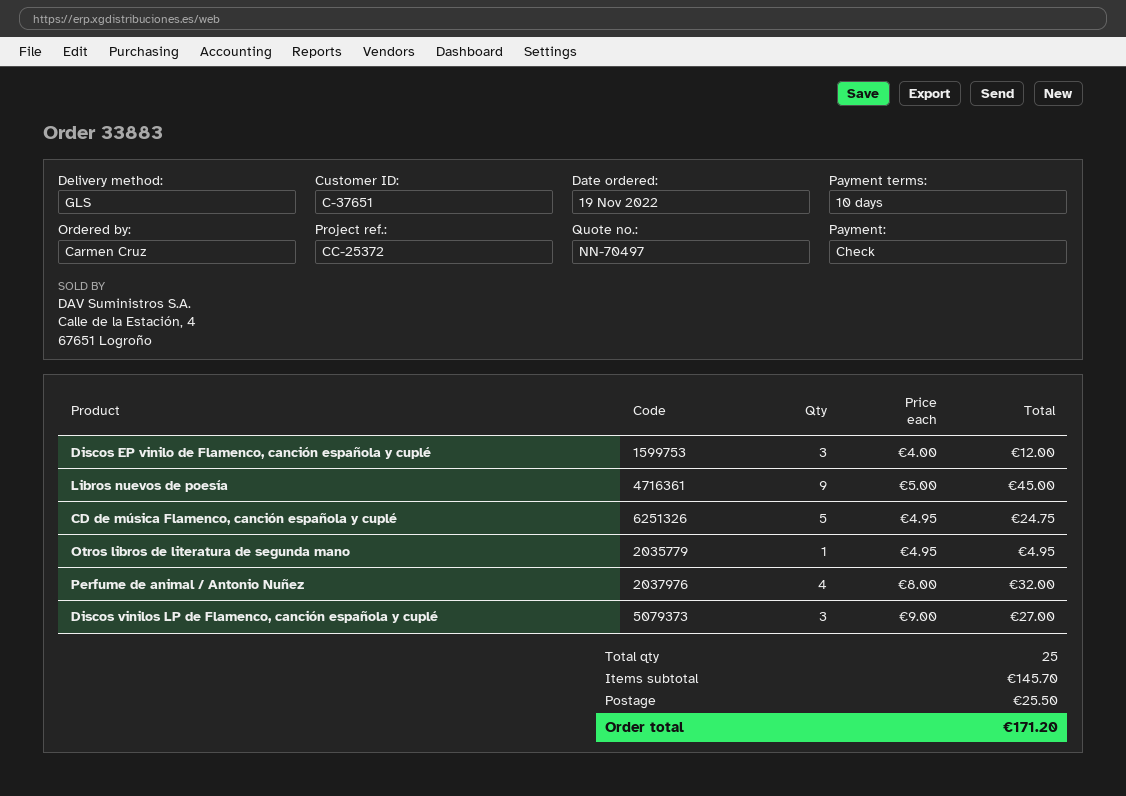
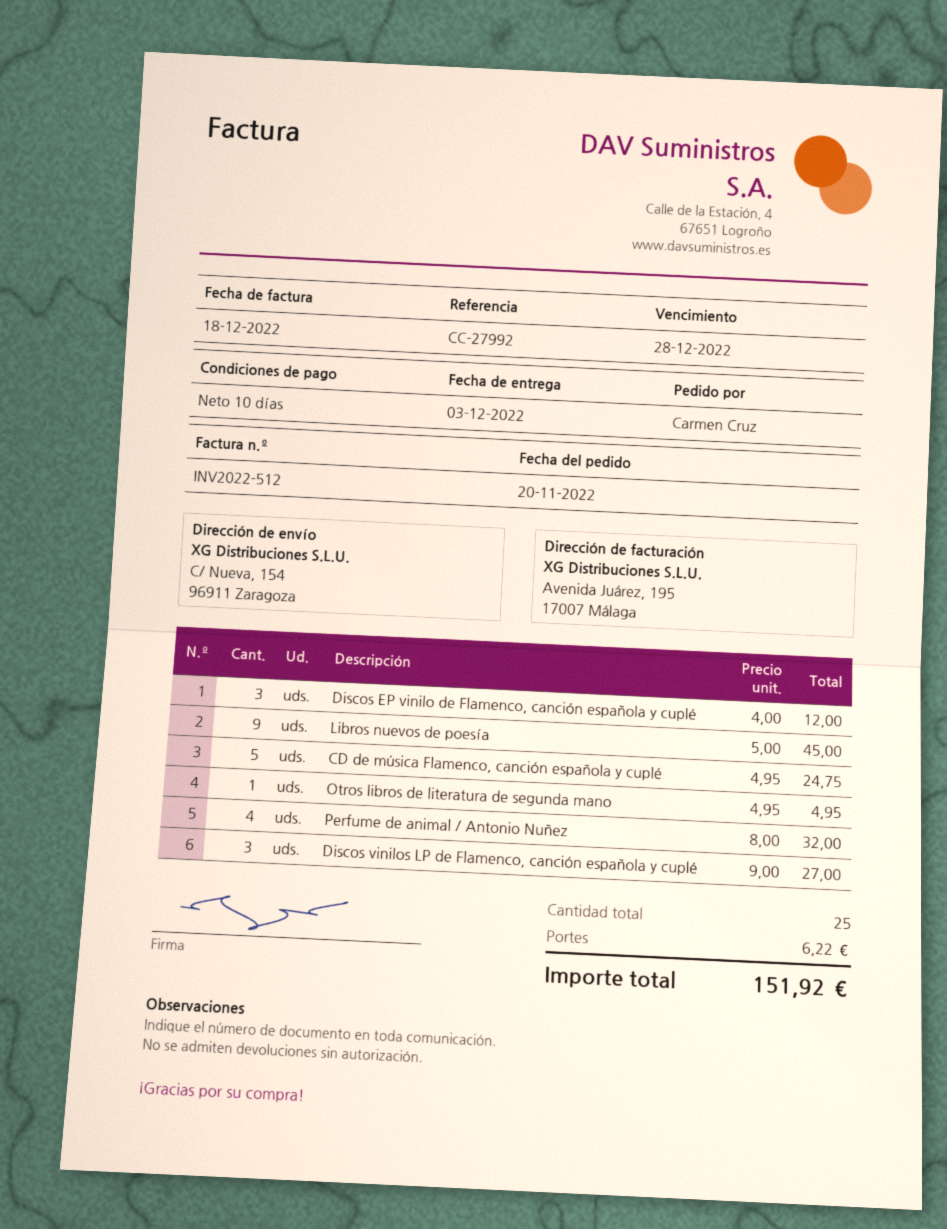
order date: 2022-11-19 -> 2022-11-20
reference: CC-25372 -> CC-27992
shipping: 25.50 -> 6.22
total: 171.20 -> 151.92

